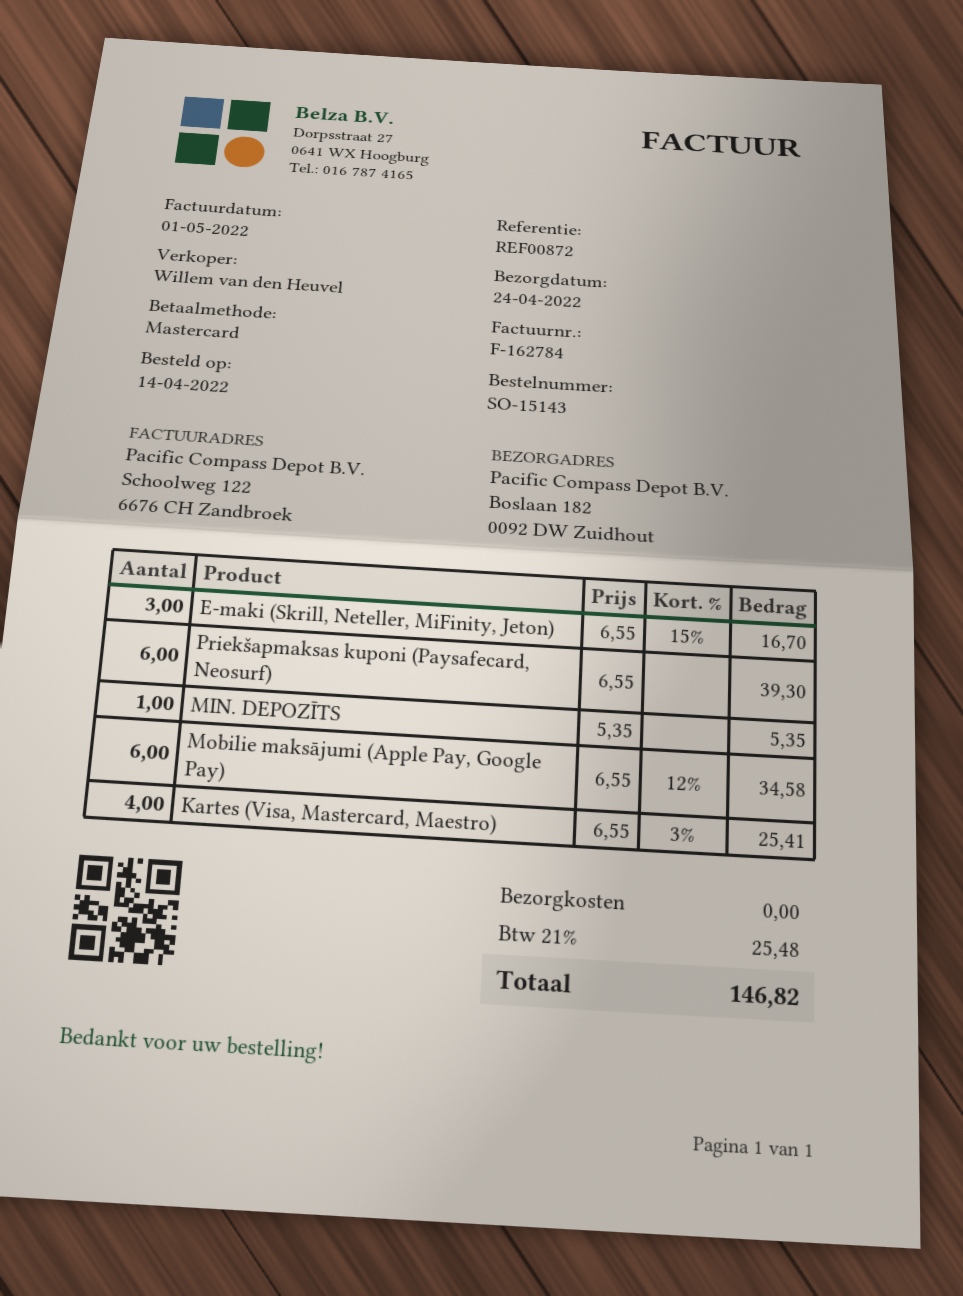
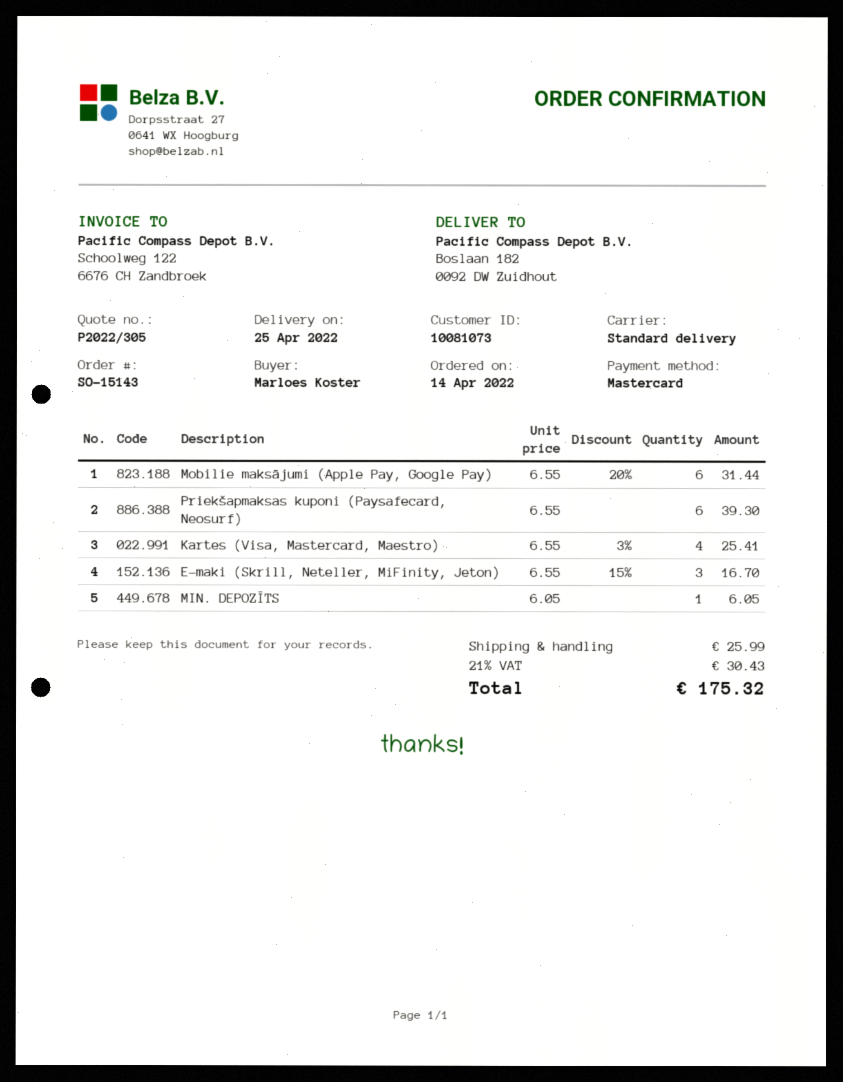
delivery date: 2022-04-24 -> 2022-04-25
MIN. DEPOZĪTS: 1 x 5.35 = 5.35 -> 1 x 6.05 = 6.05
Mobilie maksājumi (Apple Pay, Google Pay): 6 x 6.55 - 12% = 34.58 -> 6 x 6.55 - 20% = 31.44
shipping: 0.00 -> 25.99
tax: 21% = 25.48 -> 21% = 30.43
total: 146.82 -> 175.32

